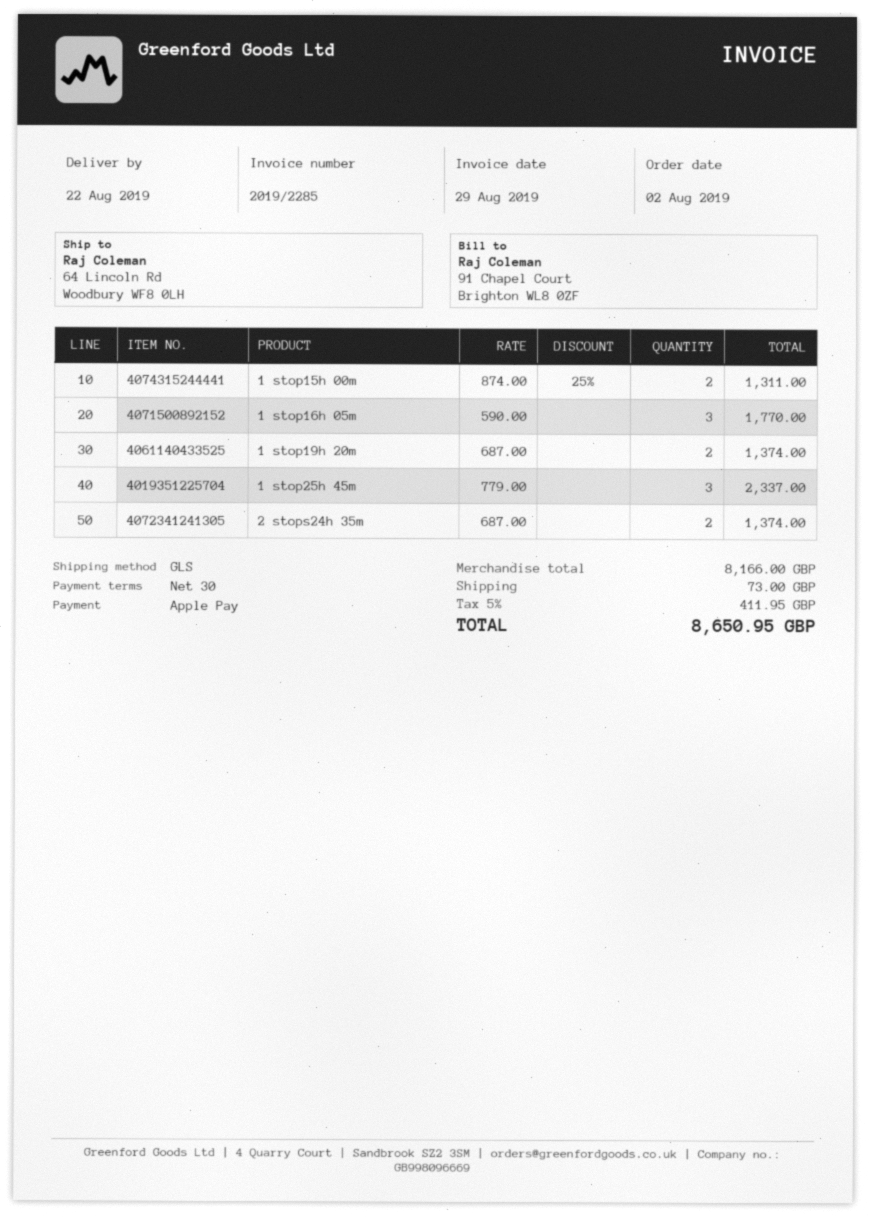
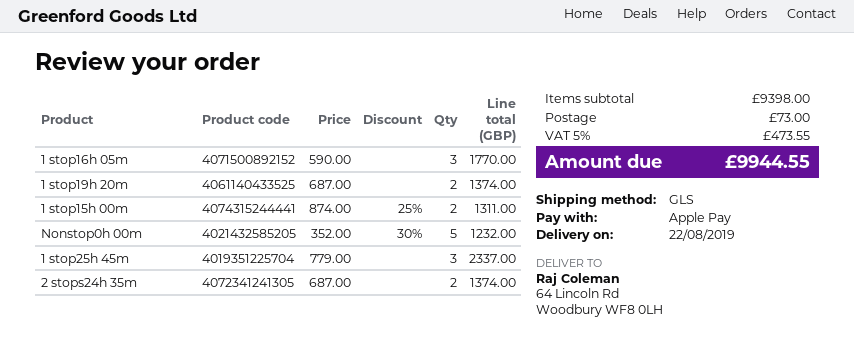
Nonstop0h 00m: none -> 5 x 352.00 - 30% = 1232.00
subtotal: 8166.00 -> 9398.00
tax: 5% = 411.95 -> 5% = 473.55
total: 8650.95 -> 9944.55

